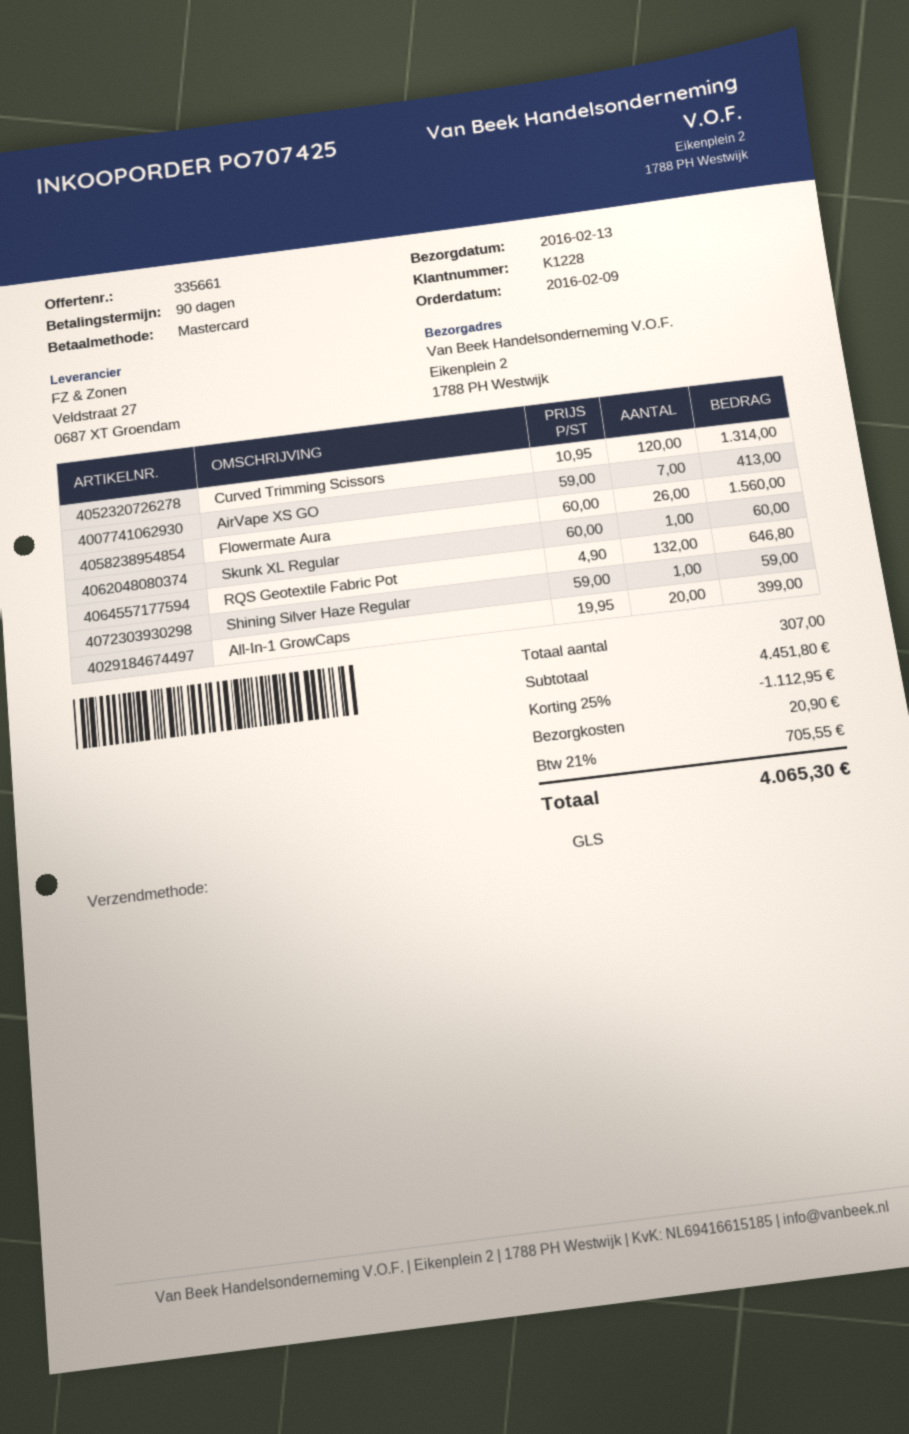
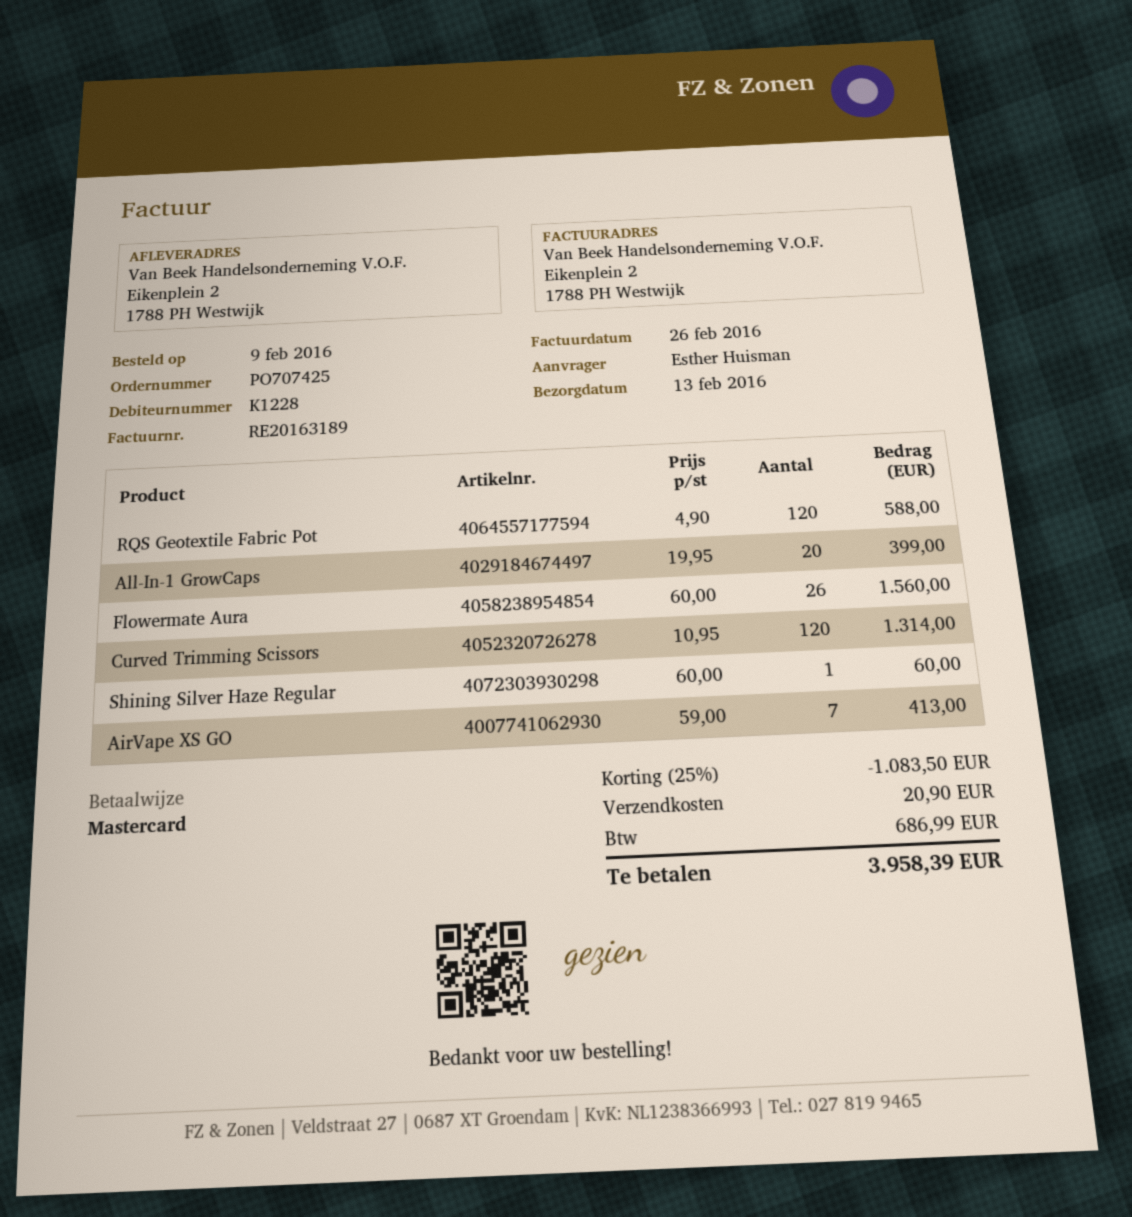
Skunk XL Regular: 1 x 60.00 = 60.00 -> none
RQS Geotextile Fabric Pot: 132 x 4.90 = 646.80 -> 120 x 4.90 = 588.00
Shining Silver Haze Regular: 1 x 59.00 = 59.00 -> 1 x 60.00 = 60.00
discount: 25% = 1112.95 -> 25% = 1083.50
tax: 705.55 -> 686.99
total: 4065.30 -> 3958.39

